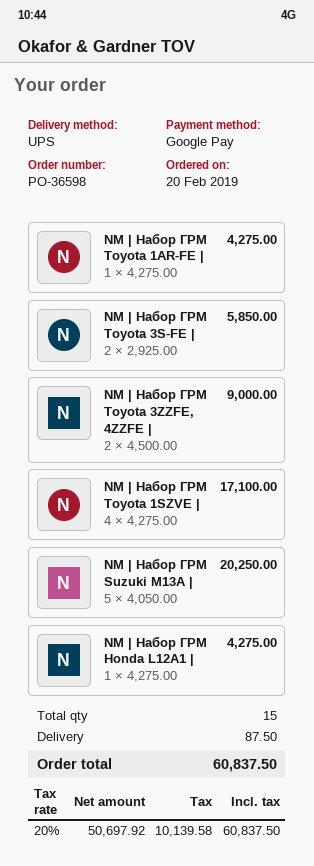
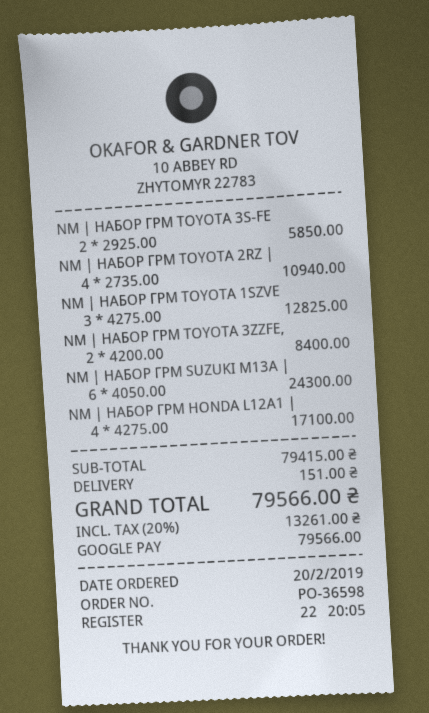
NM | Набор ГРМ Toyota 1AR-FE |: 1 x 4275.00 = 4275.00 -> none
NM | Набор ГРМ Toyota 3ZZFE, 4ZZFE |: 2 x 4500.00 = 9000.00 -> 2 x 4200.00 = 8400.00
NM | Набор ГРМ Toyota 1SZVE |: 4 x 4275.00 = 17100.00 -> 3 x 4275.00 = 12825.00
NM | Набор ГРМ Suzuki M13A |: 5 x 4050.00 = 20250.00 -> 6 x 4050.00 = 24300.00
NM | Набор ГРМ Honda L12A1 |: 1 x 4275.00 = 4275.00 -> 4 x 4275.00 = 17100.00
NM | НАБОР ГРМ TOYOTA 2RZ |: none -> 4 x 2735.00 = 10940.00
shipping: 87.50 -> 151.00
tax: 20% = 10139.58 -> 20% = 13261.00
total: 60837.50 -> 79566.00

